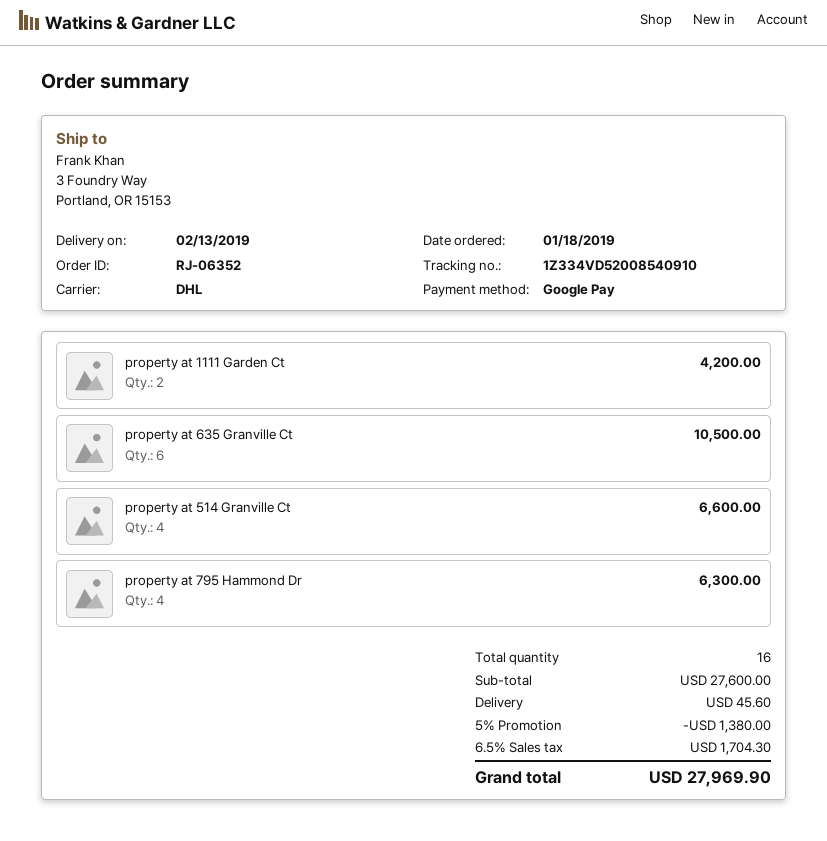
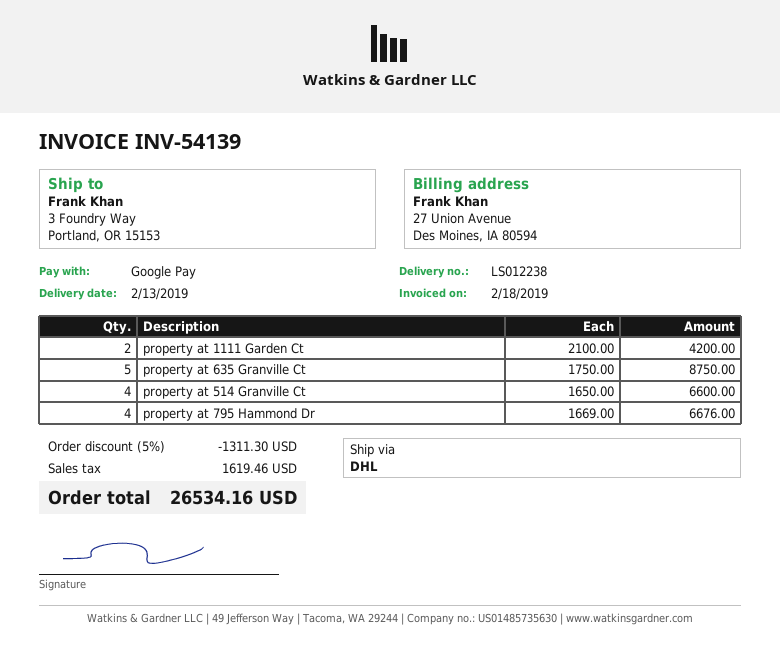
property at 635 Granville Ct: 6 for 10500.00 -> 5 for 8750.00
property at 795 Hammond Dr: 4 for 6300.00 -> 4 for 6676.00
discount: 5% = 1380.00 -> 5% = 1311.30
shipping: 45.60 -> none
tax: 1704.30 -> 1619.46
total: 27969.90 -> 26534.16

